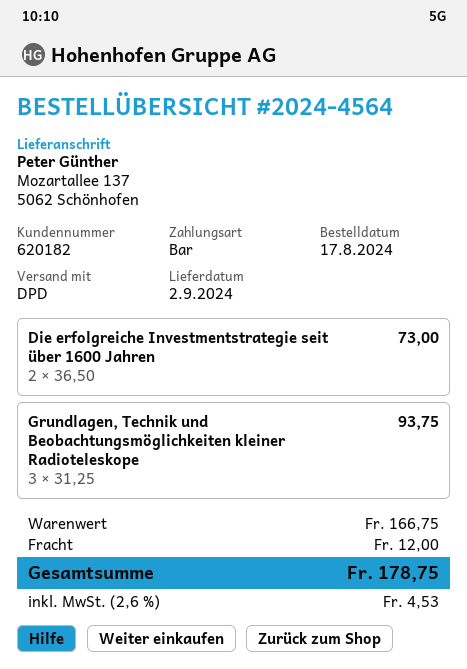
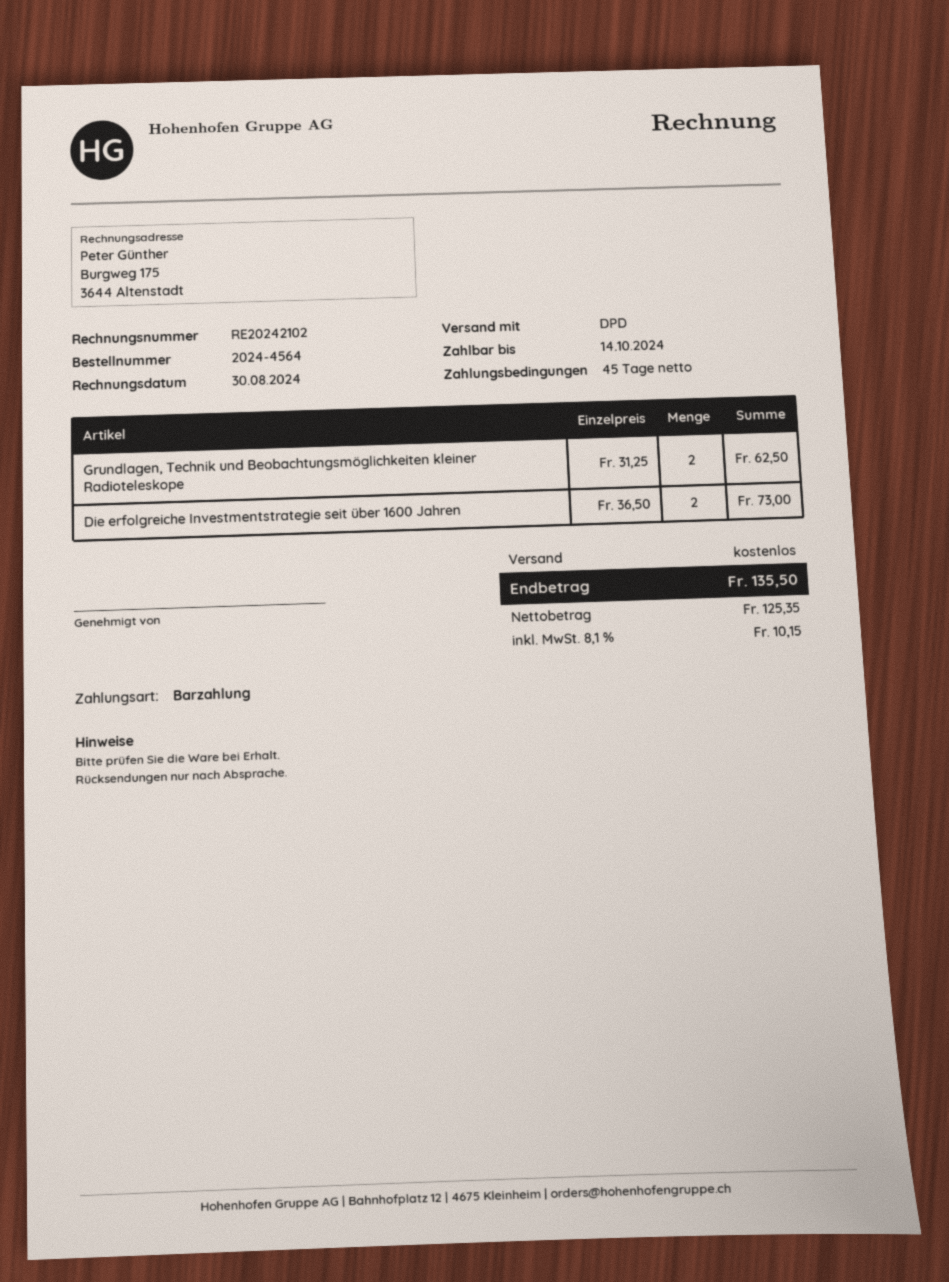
Grundlagen, Technik und Beobachtungsmöglichkeiten kleiner Radioteleskope: 3 x 31.25 = 93.75 -> 2 x 31.25 = 62.50
shipping: 12.00 -> 0.00
tax: 2.6% = 4.53 -> 8.1% = 10.15
total: 178.75 -> 135.50

